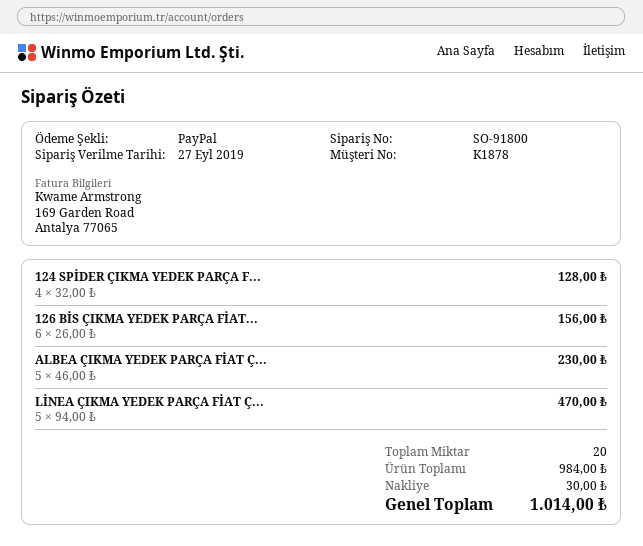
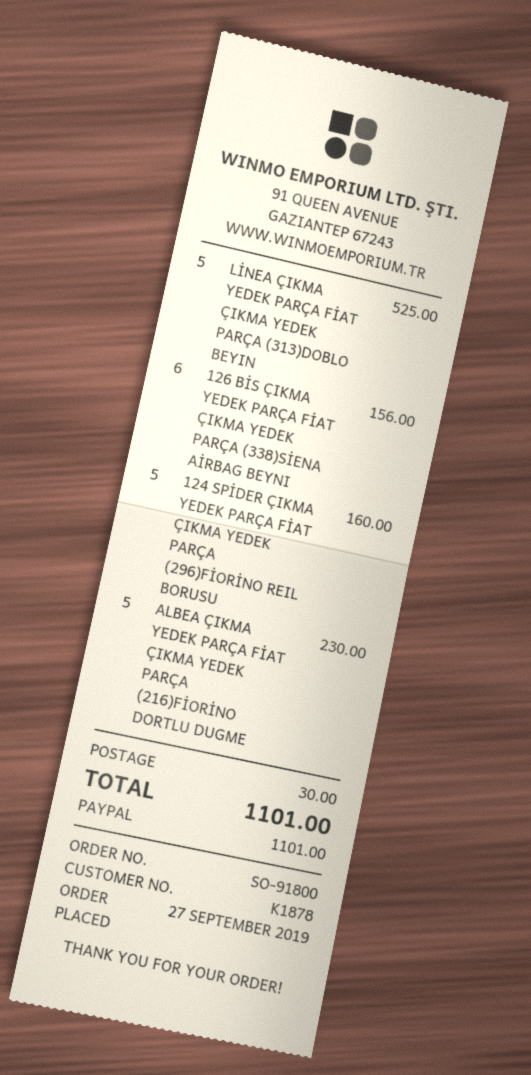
124 SPİDER ÇIKMA YEDEK PARÇA F...: 4 for 128.00 -> 5 for 160.00
LİNEA ÇIKMA YEDEK PARÇA FİAT Ç...: 5 for 470.00 -> 5 for 525.00
total: 1014.00 -> 1101.00

